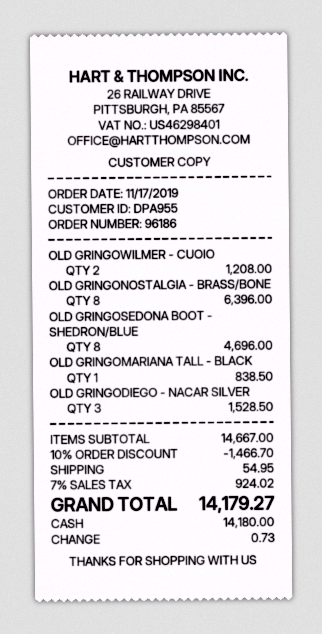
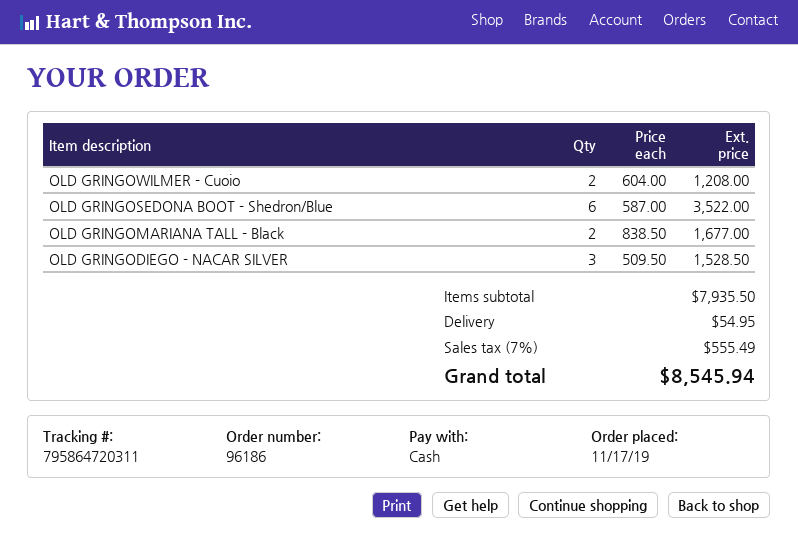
OLD GRINGONOSTALGIA - BRASS/BONE: 8 for 6396.00 -> none
OLD GRINGOSEDONA BOOT - SHEDRON/BLUE: 8 for 4696.00 -> 6 for 3522.00
OLD GRINGOMARIANA TALL - BLACK: 1 for 838.50 -> 2 for 1677.00
subtotal: 14667.00 -> 7935.50
discount: 10% = 1466.70 -> none
tax: 7% = 924.02 -> 7% = 555.49
total: 14179.27 -> 8545.94

